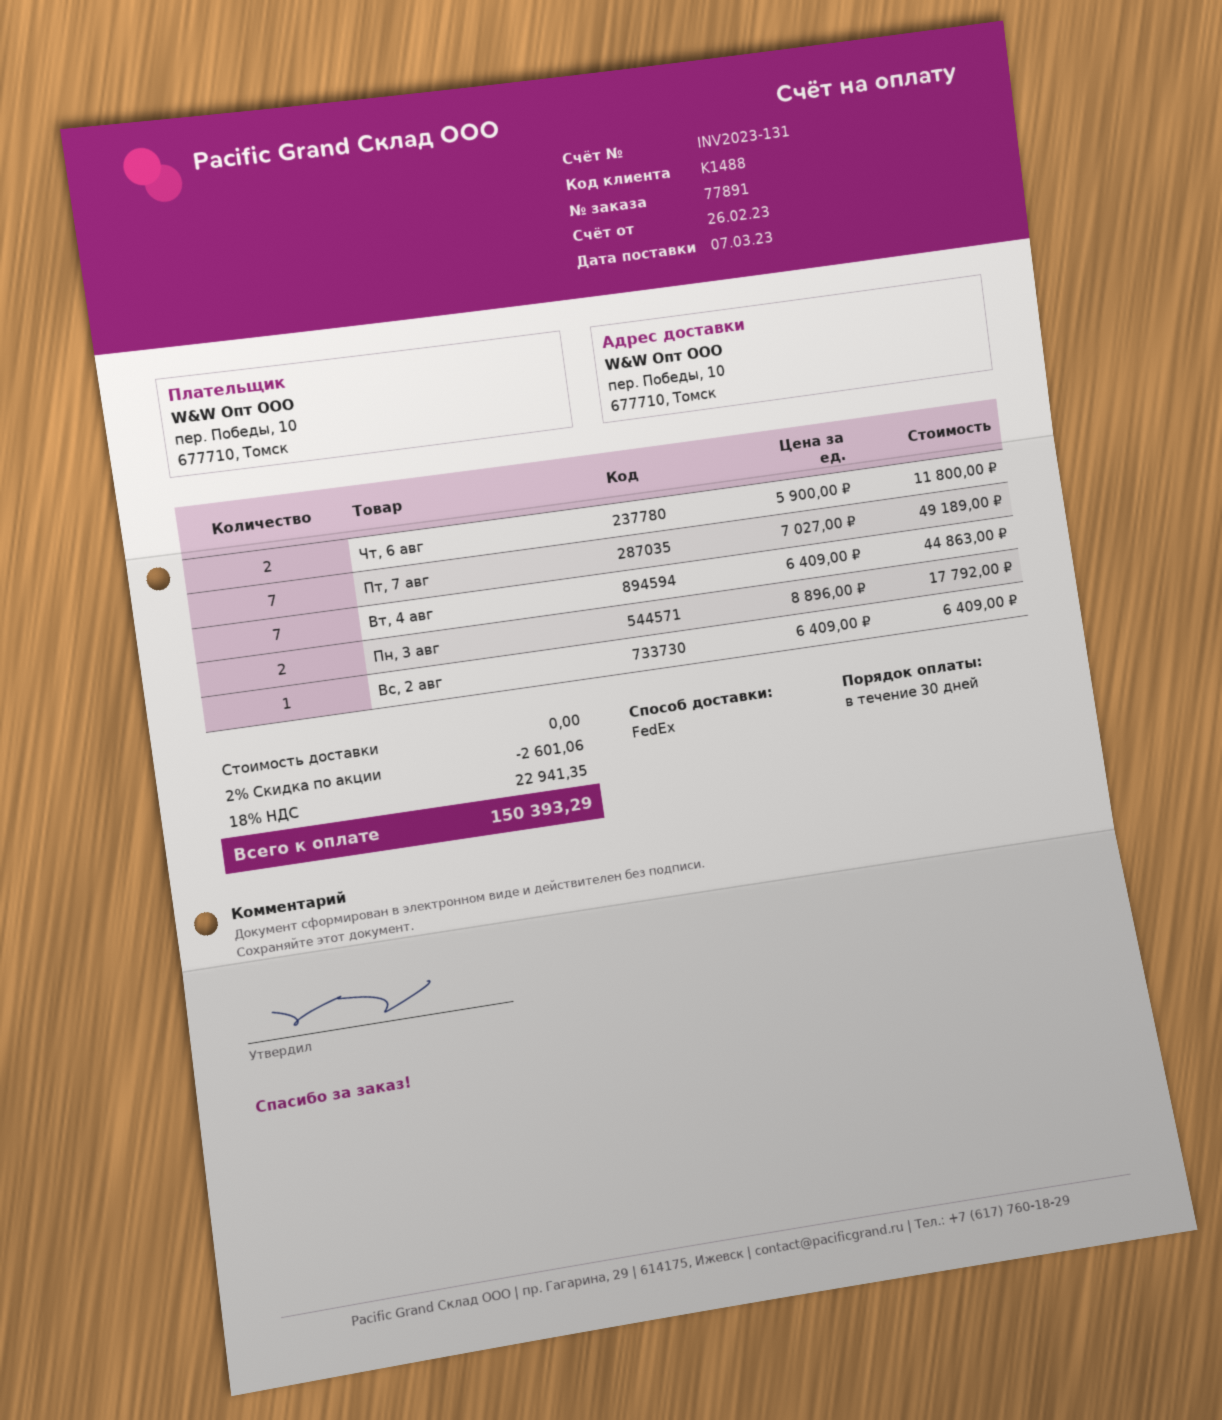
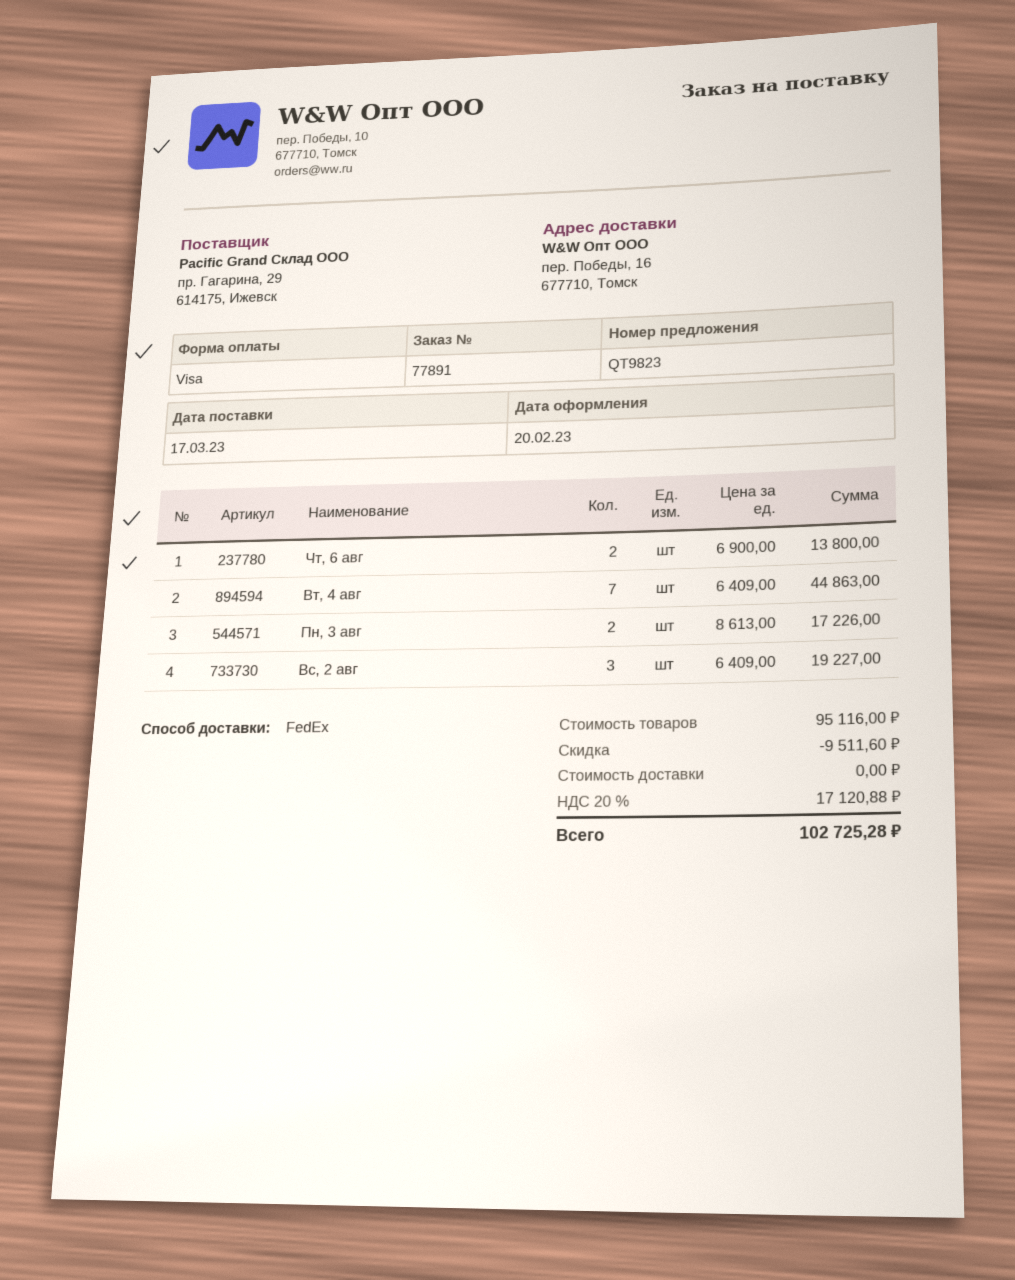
delivery date: 2023-03-07 -> 2023-03-17
ship to: пер. Победы, 10, 677710, Томск -> пер. Победы, 16, 677710, Томск
Чт, 6 авг: 2 x 5900.00 = 11800.00 -> 2 x 6900.00 = 13800.00
Пт, 7 авг: 7 x 7027.00 = 49189.00 -> none
Пн, 3 авг: 2 x 8896.00 = 17792.00 -> 2 x 8613.00 = 17226.00
Вс, 2 авг: 1 x 6409.00 = 6409.00 -> 3 x 6409.00 = 19227.00
discount: 2601.06 -> 9511.60
tax: 18% = 22941.35 -> 20% = 17120.88
total: 150393.29 -> 102725.28

